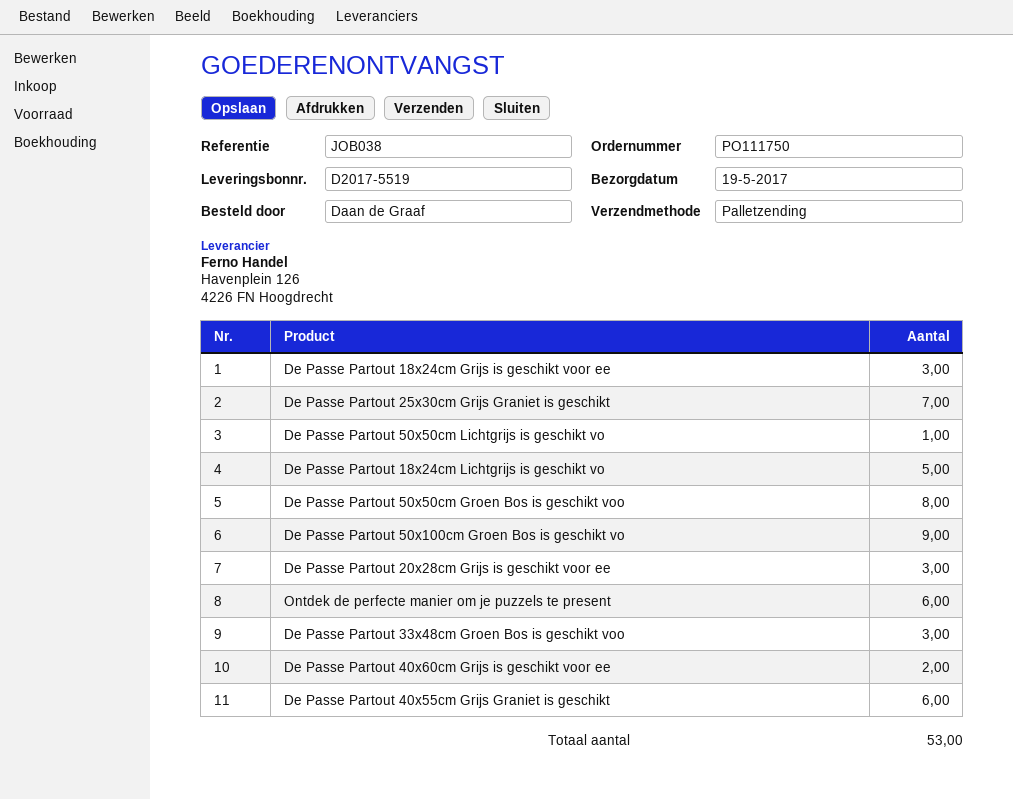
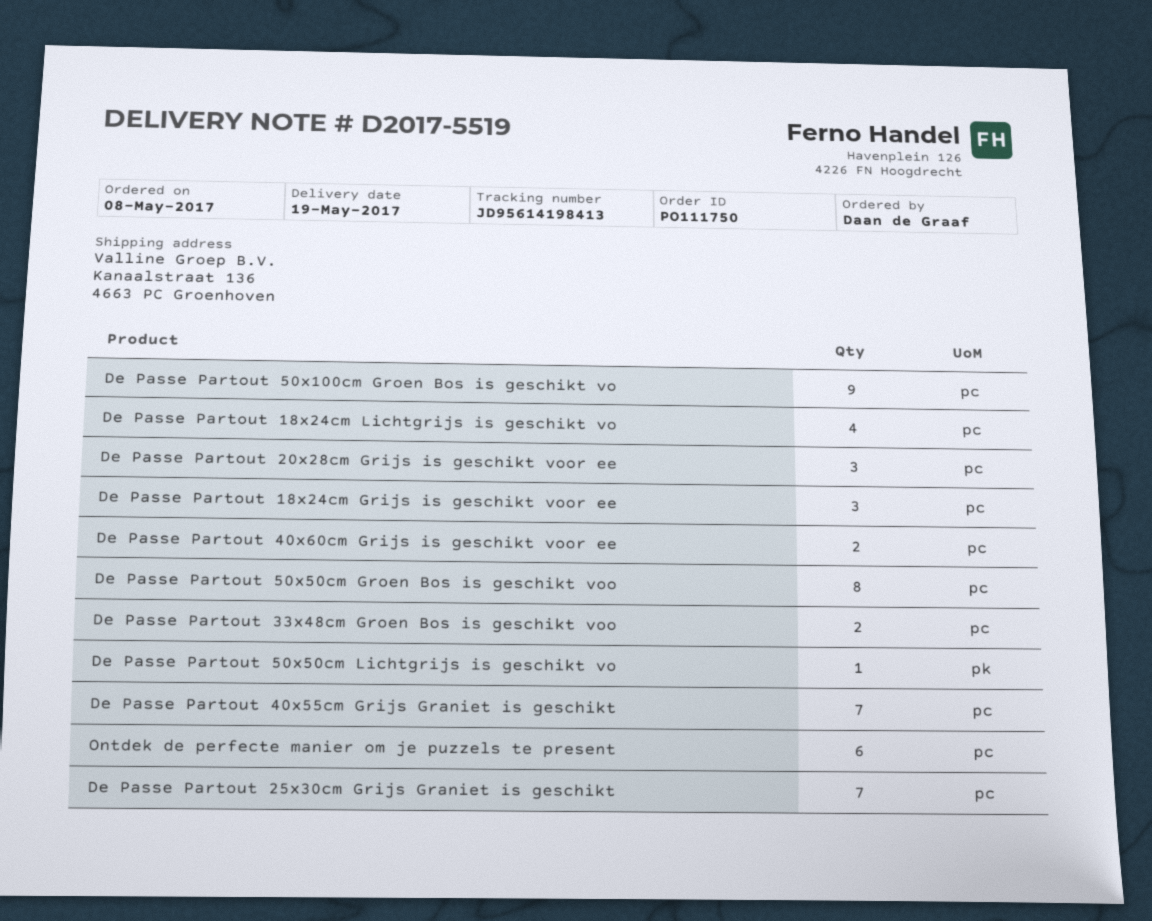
De Passe Partout 18x24cm Lichtgrijs is geschikt vo: 5 -> 4
De Passe Partout 33x48cm Groen Bos is geschikt voo: 3 -> 2
De Passe Partout 40x55cm Grijs Graniet is geschikt: 6 -> 7

